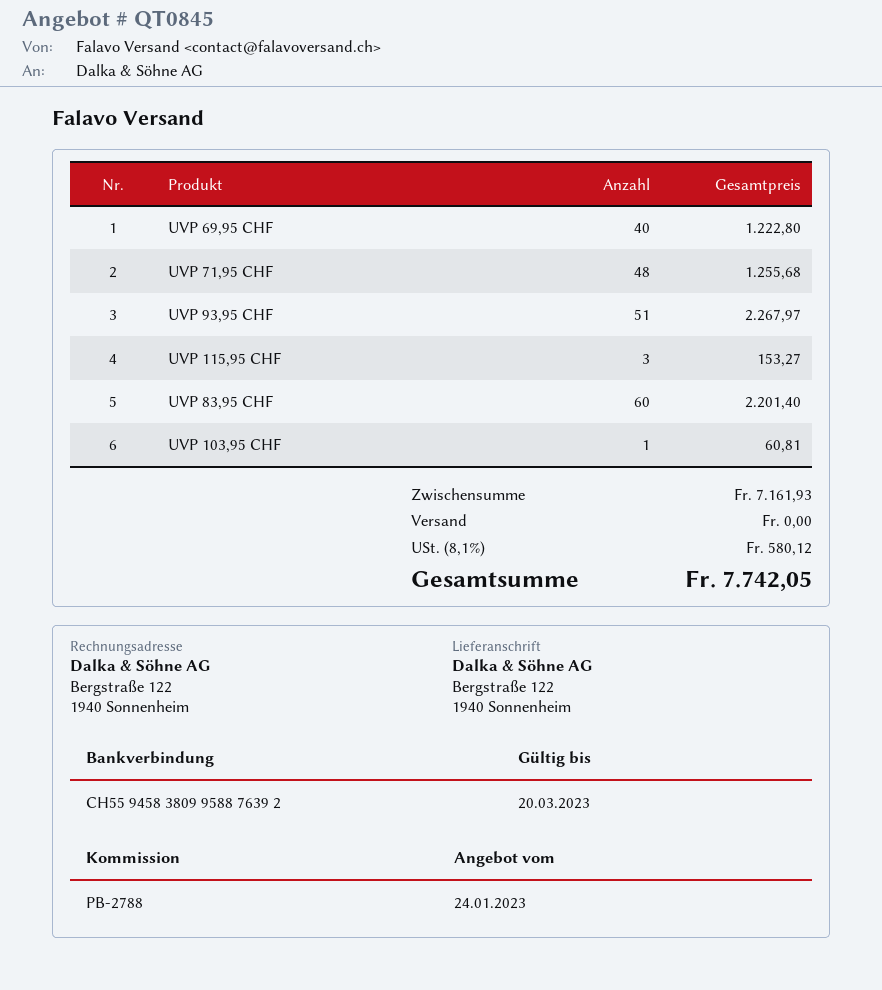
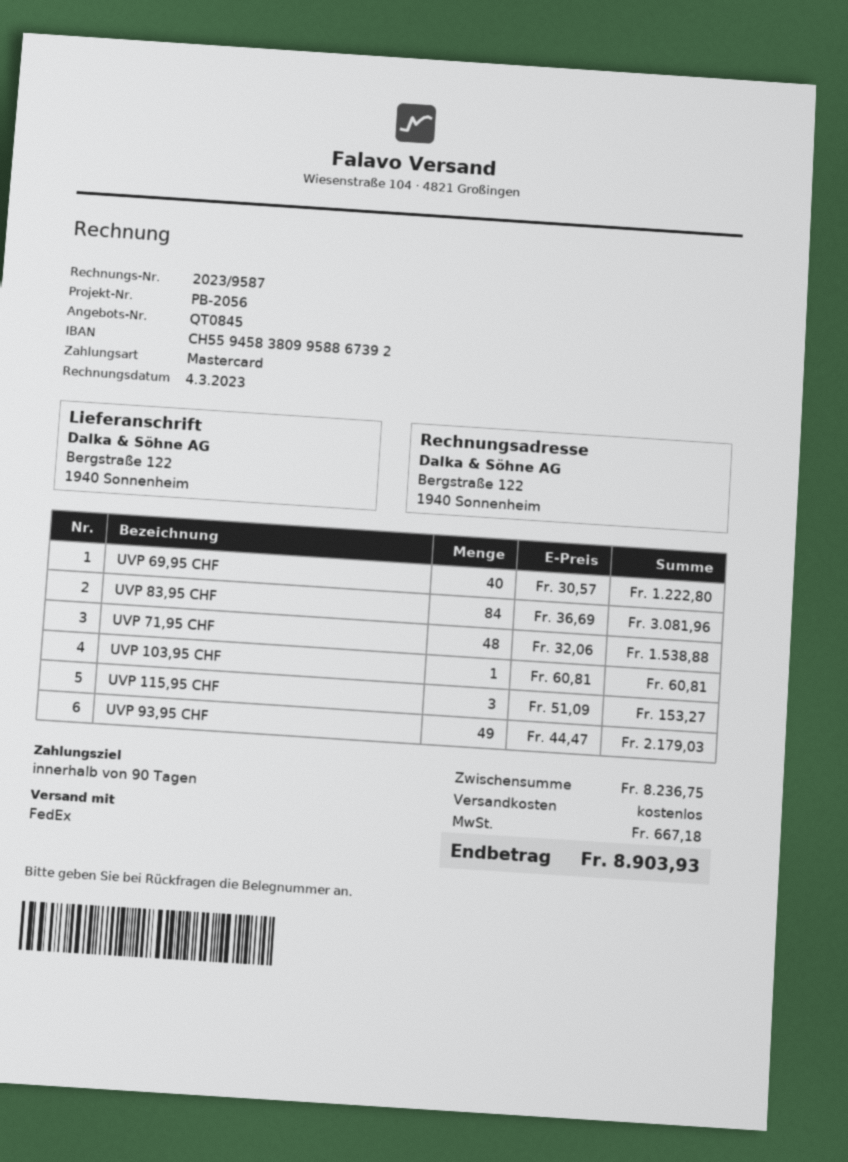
reference: PB-2788 -> PB-2056
bank account: CH5594583809958876392 -> CH5594583809958867392
UVP 71,95 CHF: 48 for 1255.68 -> 48 for 1538.88
UVP 93,95 CHF: 51 for 2267.97 -> 49 for 2179.03
UVP 83,95 CHF: 60 for 2201.40 -> 84 for 3081.96
subtotal: 7161.93 -> 8236.75
tax: 580.12 -> 667.18
total: 7742.05 -> 8903.93

